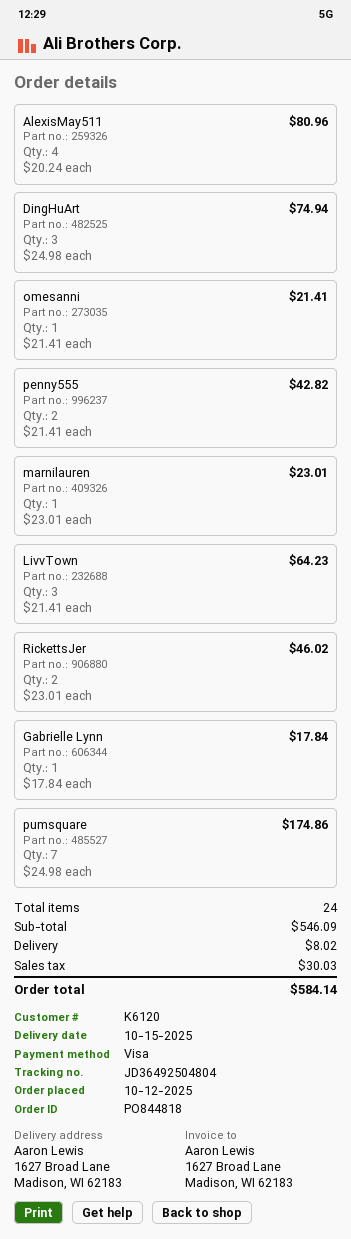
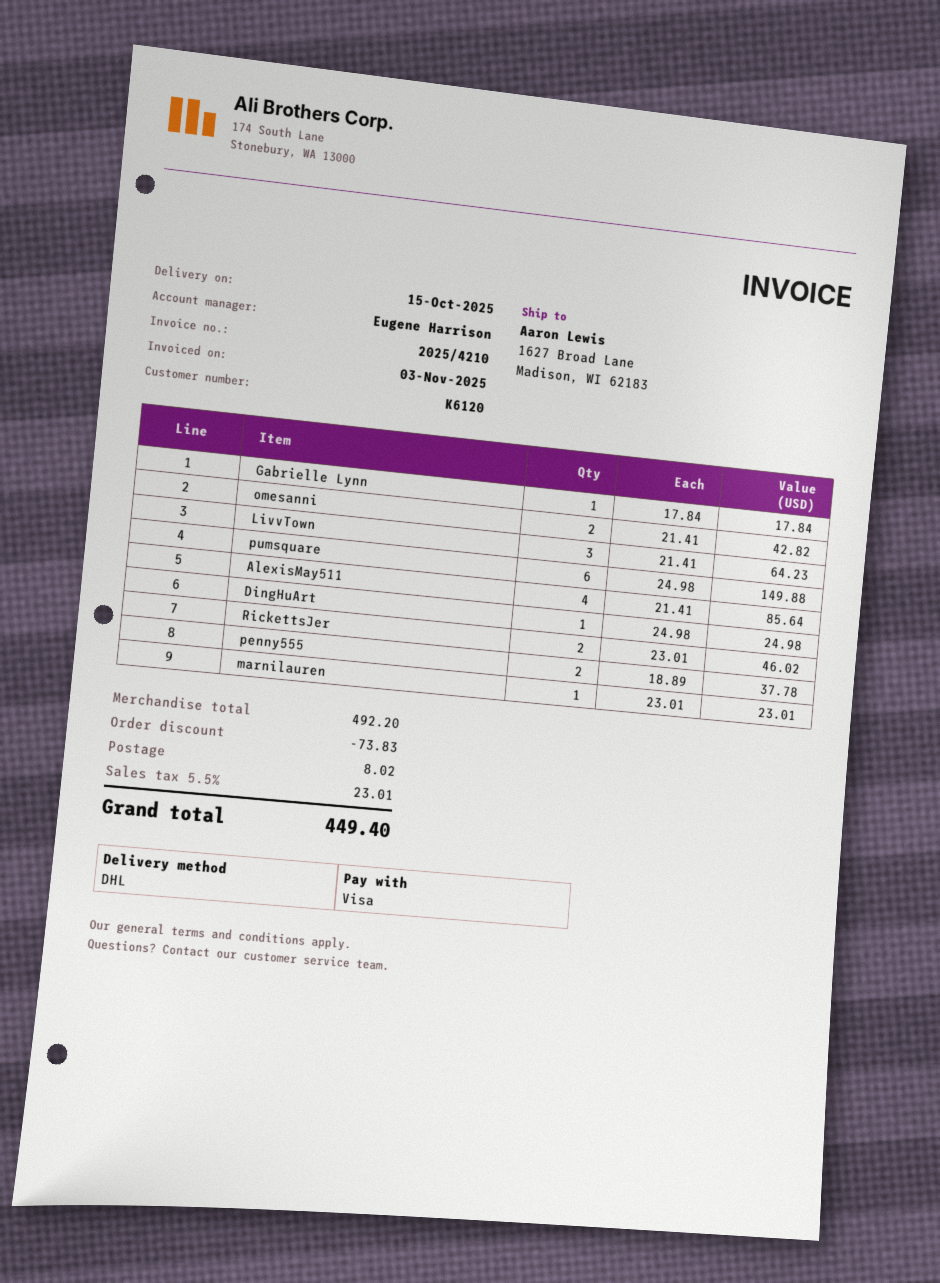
AlexisMay511: 4 x 20.24 = 80.96 -> 4 x 21.41 = 85.64
DingHuArt: 3 x 24.98 = 74.94 -> 1 x 24.98 = 24.98
omesanni: 1 x 21.41 = 21.41 -> 2 x 21.41 = 42.82
penny555: 2 x 21.41 = 42.82 -> 2 x 18.89 = 37.78
pumsquare: 7 x 24.98 = 174.86 -> 6 x 24.98 = 149.88
subtotal: 546.09 -> 492.20
discount: none -> 73.83
tax: 30.03 -> 23.01
total: 584.14 -> 449.40

